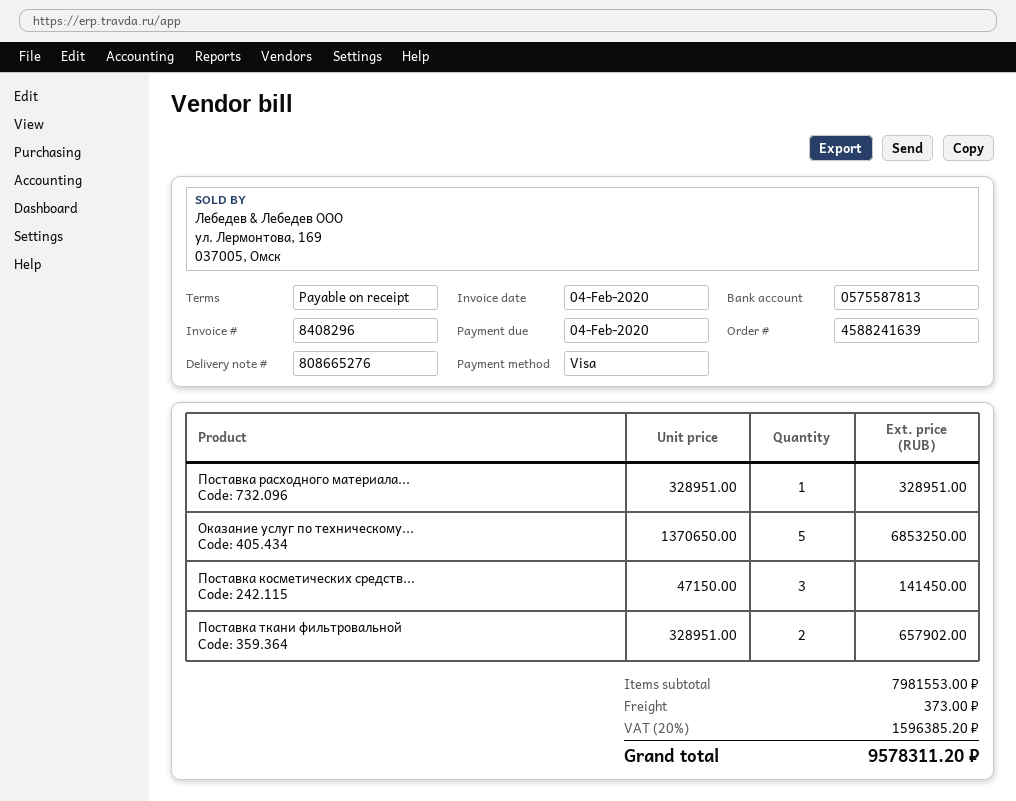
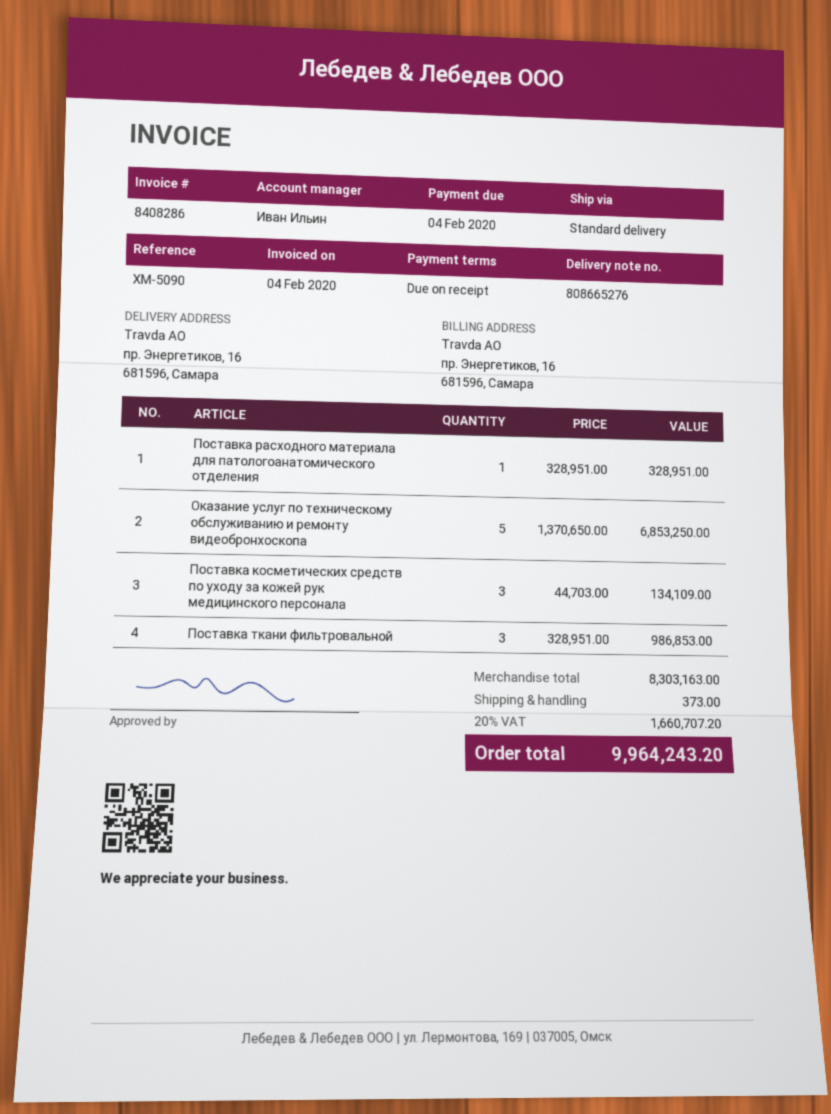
invoice number: 8408296 -> 8408286
Поставка косметических средств...: 3 x 47150.00 = 141450.00 -> 3 x 44703.00 = 134109.00
Поставка ткани фильтровальной: 2 x 328951.00 = 657902.00 -> 3 x 328951.00 = 986853.00
subtotal: 7981553.00 -> 8303163.00
tax: 20% = 1596385.20 -> 20% = 1660707.20
total: 9578311.20 -> 9964243.20

